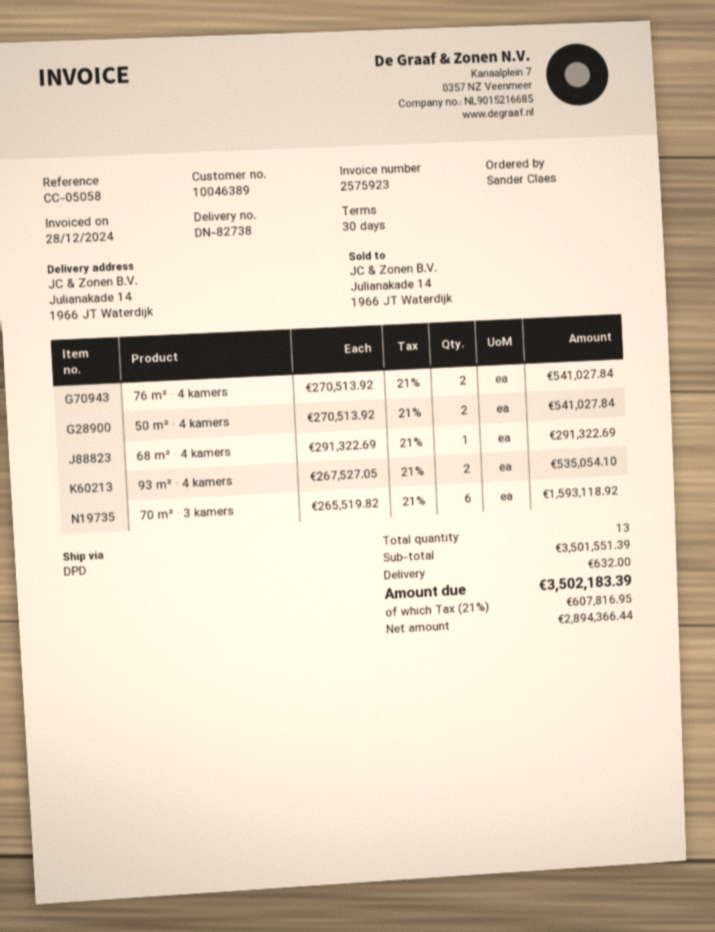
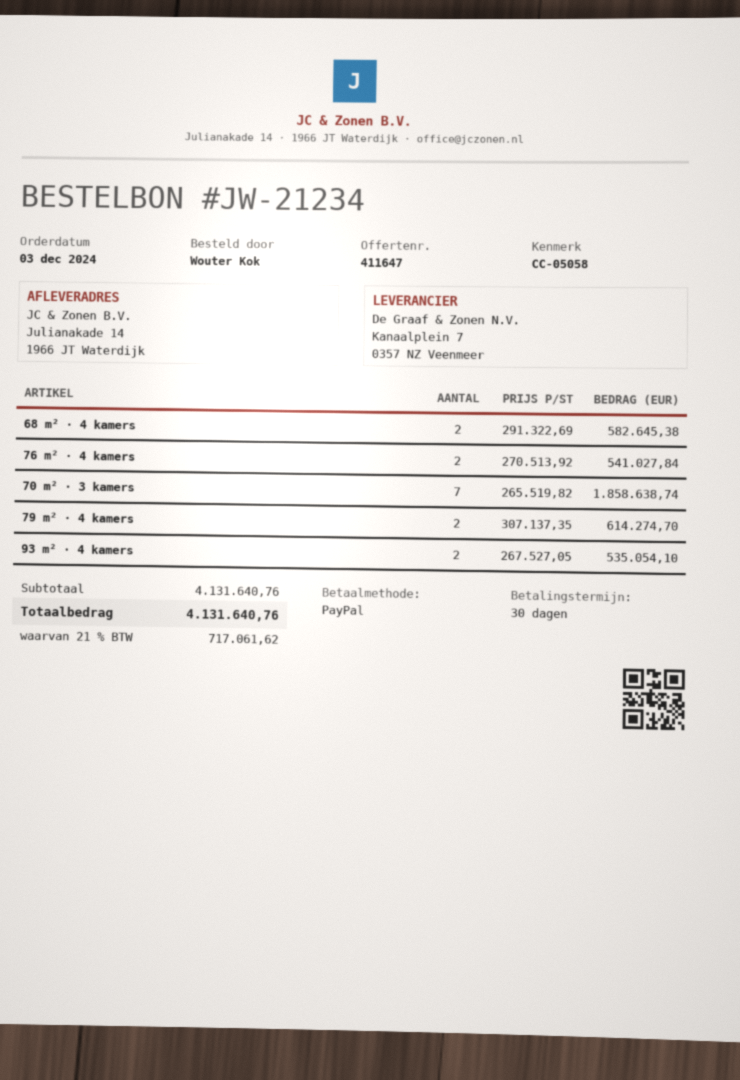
ordered by: Sander Claes -> Wouter Kok
50 m² · 4 kamers: 2 x 270513.92 = 541027.84 -> none
68 m² · 4 kamers: 1 x 291322.69 = 291322.69 -> 2 x 291322.69 = 582645.38
70 m² · 3 kamers: 6 x 265519.82 = 1593118.92 -> 7 x 265519.82 = 1858638.74
79 m² · 4 kamers: none -> 2 x 307137.35 = 614274.70
subtotal: 3501551.39 -> 4131640.76
shipping: 632.00 -> none
tax: 21% = 607816.95 -> 21% = 717061.62
total: 3502183.39 -> 4131640.76

